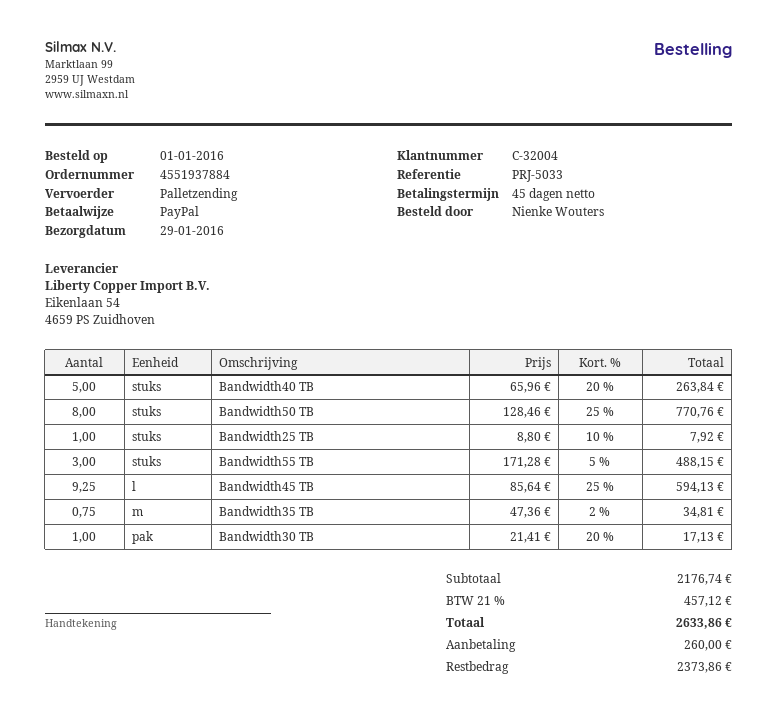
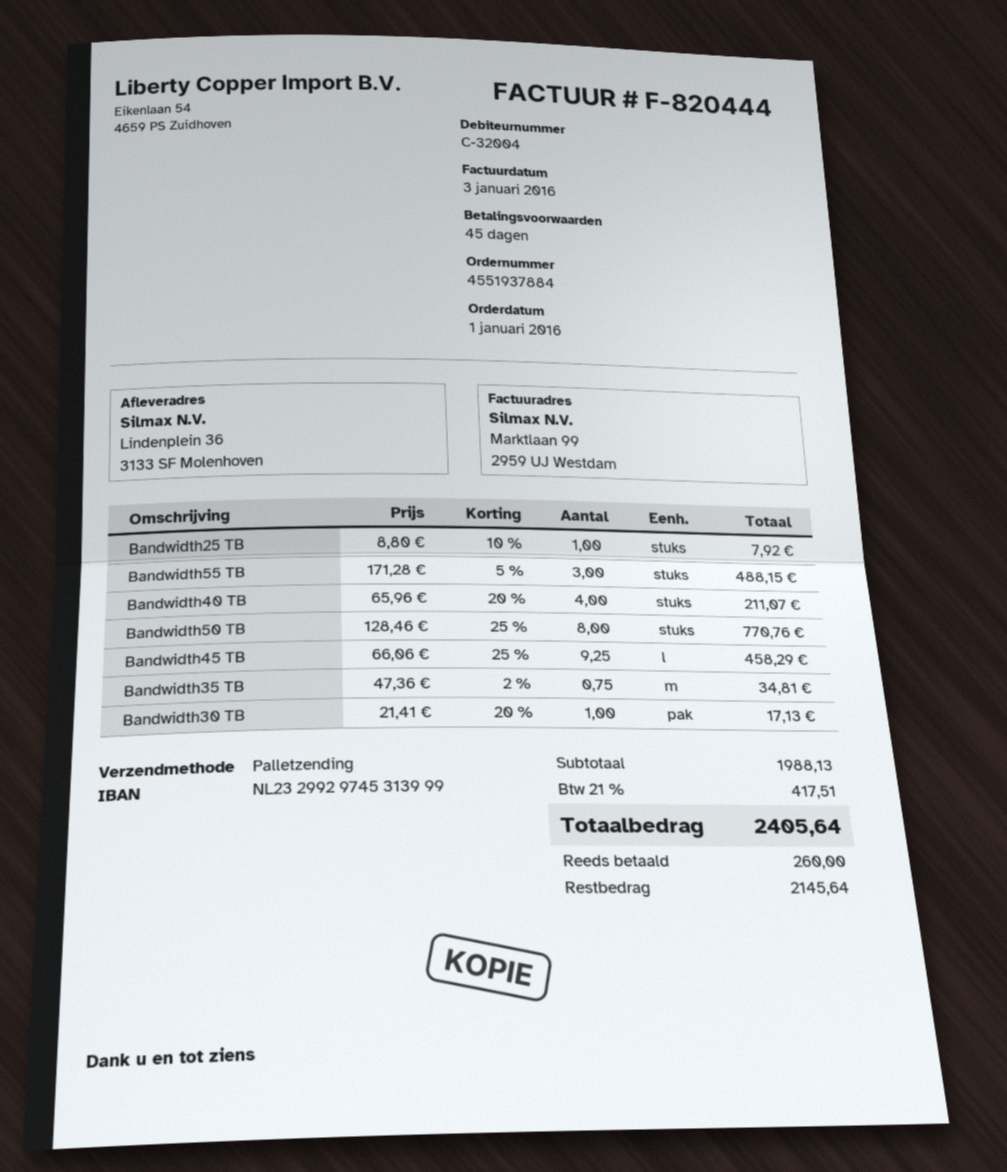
Bandwidth40 TB: 5 x 65.96 - 20% = 263.84 -> 4 x 65.96 - 20% = 211.07
Bandwidth45 TB: 9.25 x 85.64 - 25% = 594.13 -> 9.25 x 66.06 - 25% = 458.29
subtotal: 2176.74 -> 1988.13
tax: 21% = 457.12 -> 21% = 417.51
total: 2633.86 -> 2405.64
balance: 2373.86 -> 2145.64

